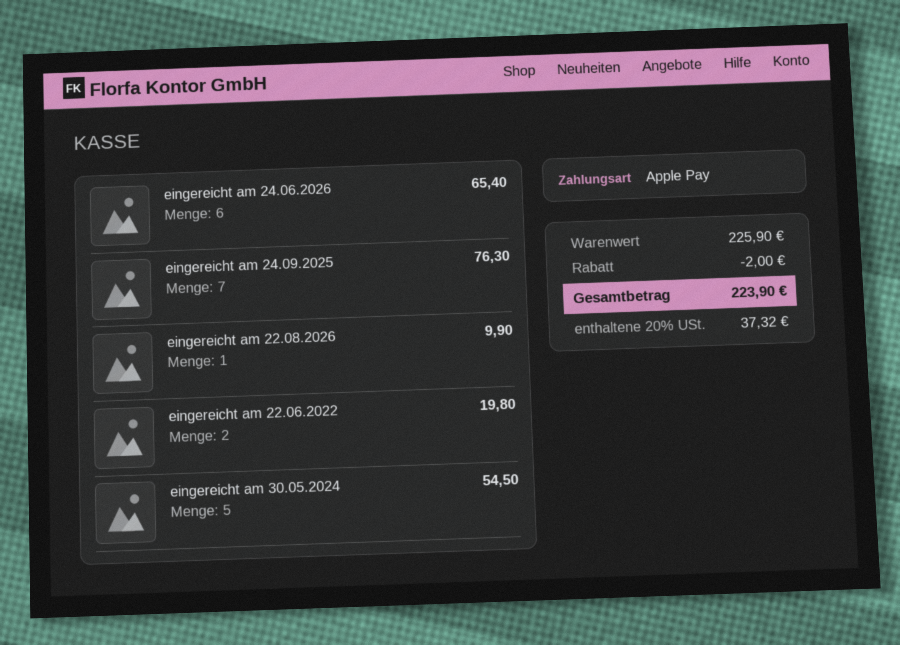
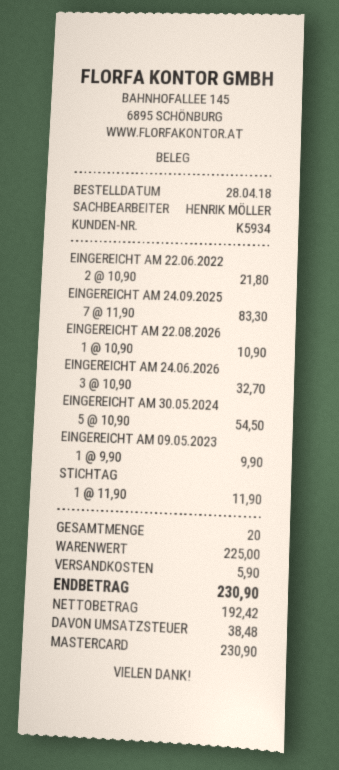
payment method: Apple Pay -> Mastercard
eingereicht am 24.06.2026: 6 for 65.40 -> 3 for 32.70
eingereicht am 24.09.2025: 7 for 76.30 -> 7 for 83.30
eingereicht am 22.08.2026: 1 for 9.90 -> 1 for 10.90
eingereicht am 22.06.2022: 2 for 19.80 -> 2 for 21.80
EINGEREICHT AM 09.05.2023: none -> 1 for 9.90
STICHTAG: none -> 1 for 11.90
subtotal: 225.90 -> 225.00
discount: 2.00 -> none
shipping: none -> 5.90
tax: 37.32 -> 38.48
total: 223.90 -> 230.90

